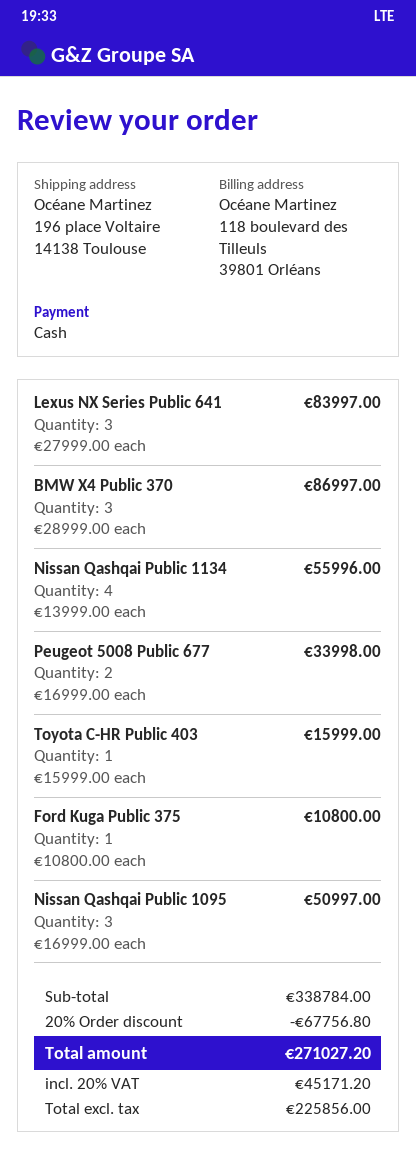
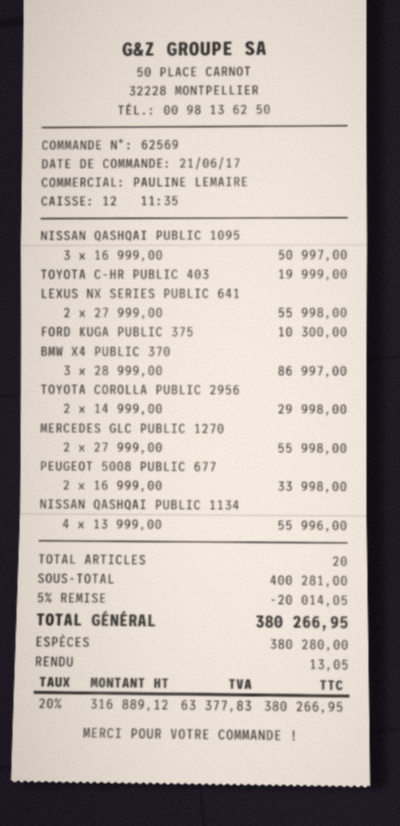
Lexus NX Series Public 641: 3 x 27999.00 = 83997.00 -> 2 x 27999.00 = 55998.00
Toyota C-HR Public 403: 1 x 15999.00 = 15999.00 -> 1 x 19999.00 = 19999.00
Ford Kuga Public 375: 1 x 10800.00 = 10800.00 -> 1 x 10300.00 = 10300.00
TOYOTA COROLLA PUBLIC 2956: none -> 2 x 14999.00 = 29998.00
MERCEDES GLC PUBLIC 1270: none -> 2 x 27999.00 = 55998.00
subtotal: 338784.00 -> 400281.00
discount: 20% = 67756.80 -> 5% = 20014.05
net: 225856.00 -> 316889.12
tax: 20% = 45171.20 -> 20% = 63377.83
total: 271027.20 -> 380266.95

